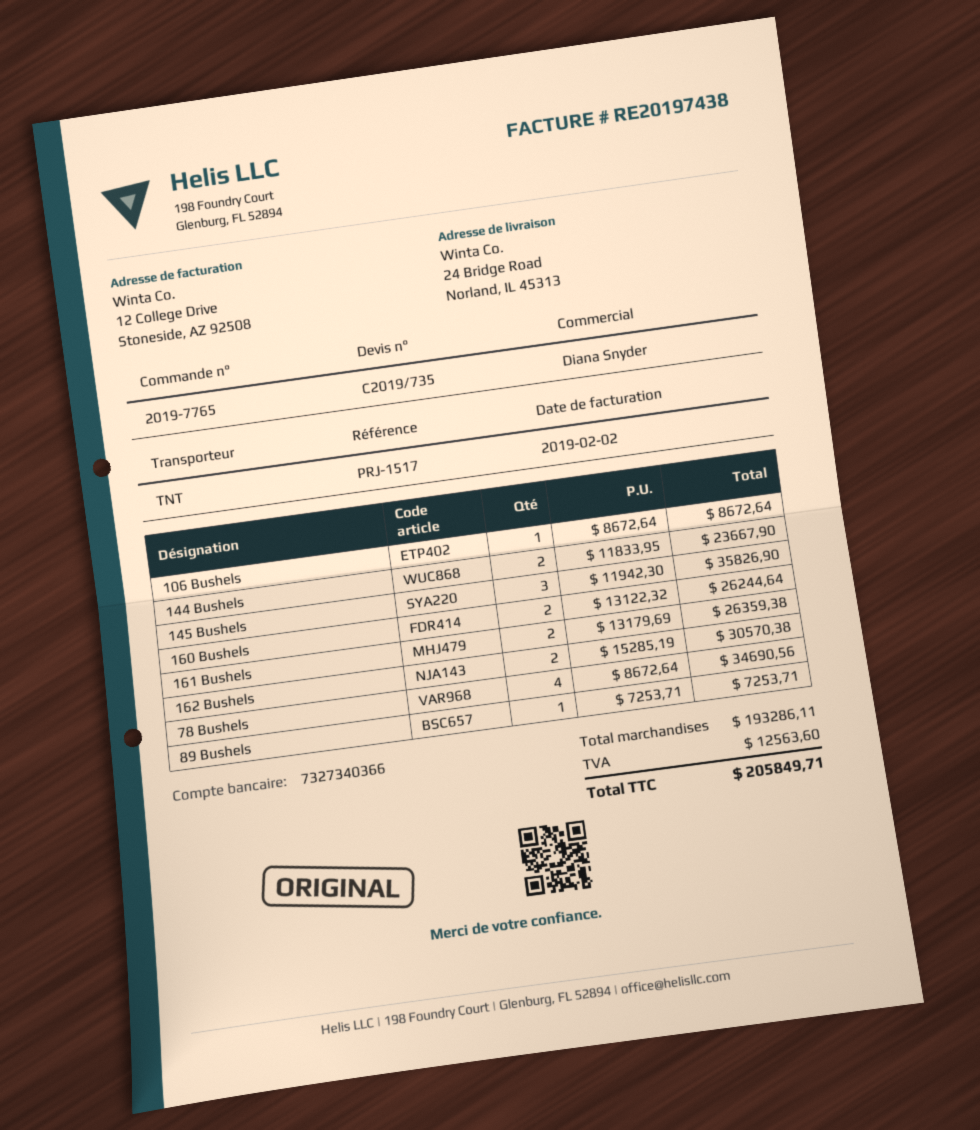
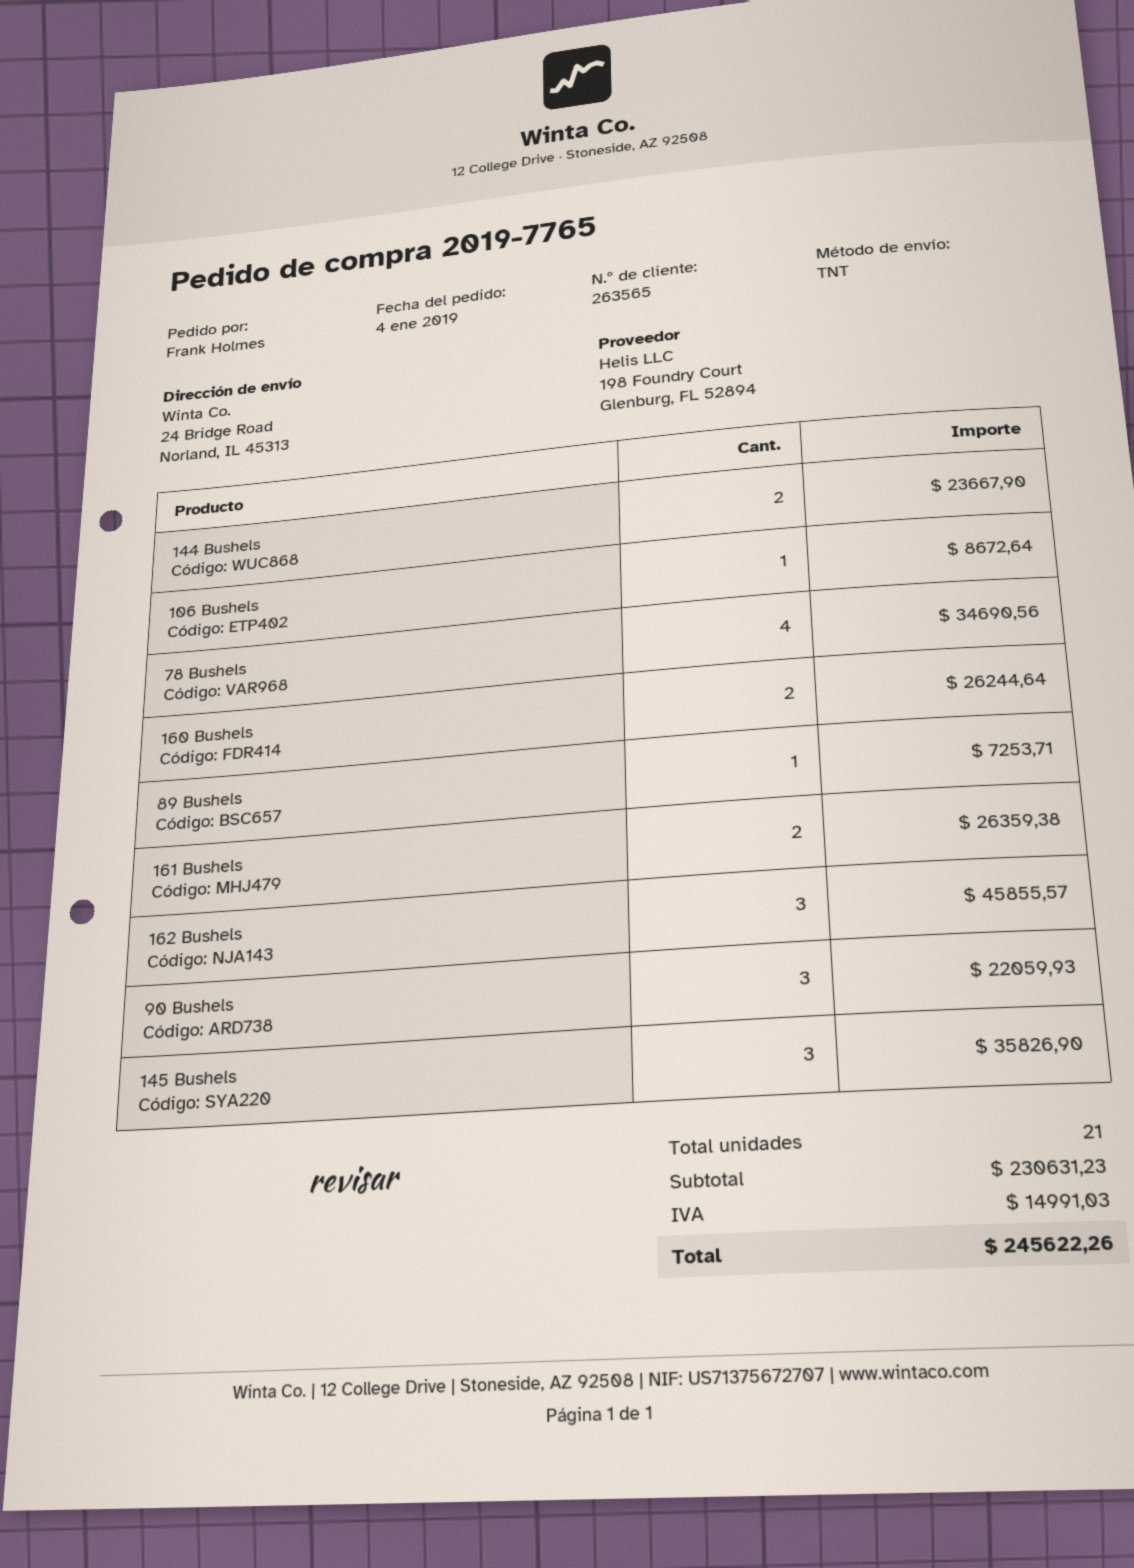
162 Bushels: 2 for 30570.38 -> 3 for 45855.57
90 Bushels: none -> 3 for 22059.93
subtotal: 193286.11 -> 230631.23
tax: 12563.60 -> 14991.03
total: 205849.71 -> 245622.26

